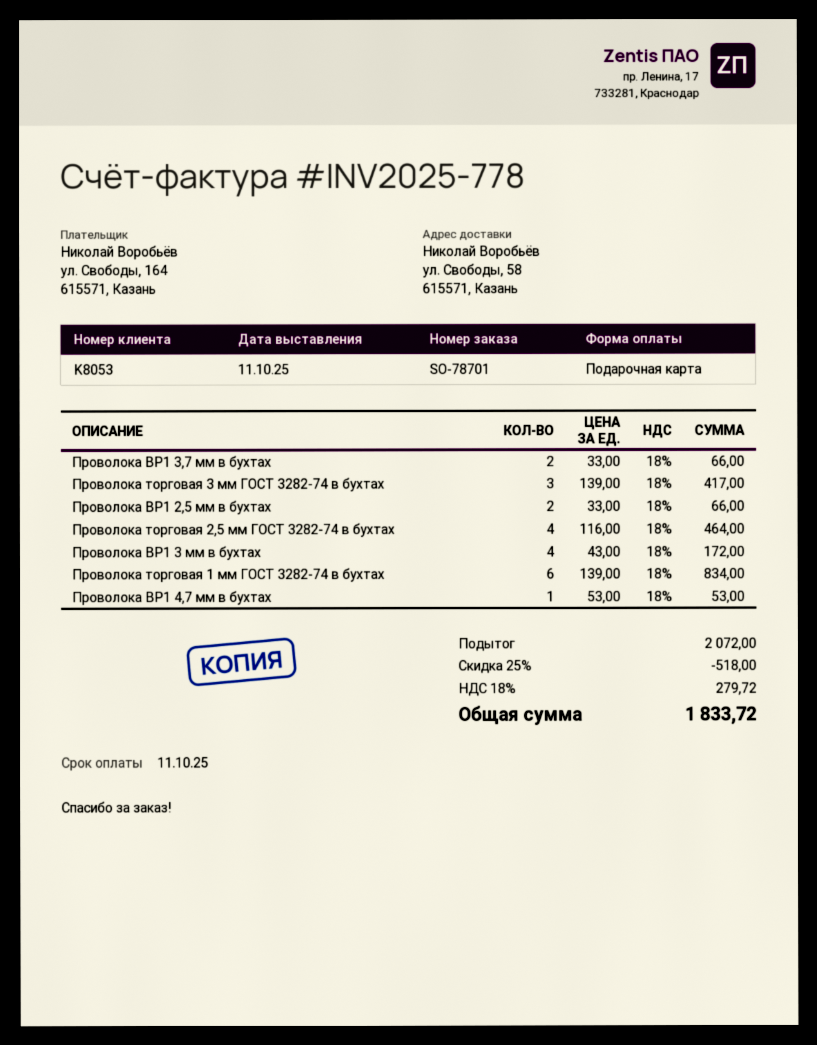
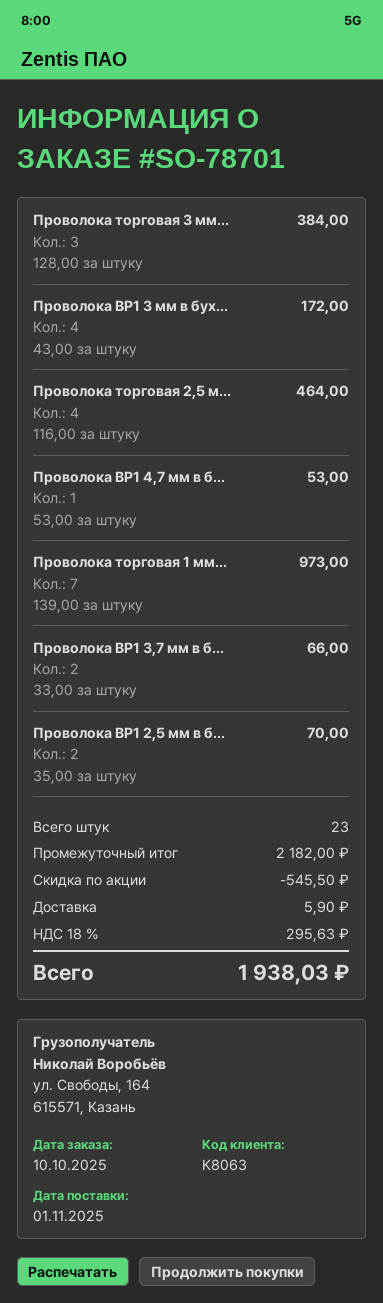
customer number: K8053 -> K8063
ship to: ул. Свободы, 58, 615571, Казань -> ул. Свободы, 164, 615571, Казань
Проволока торговая 3 мм ГОСТ 3282-74 в бухтах: 3 x 139.00 = 417.00 -> 3 x 128.00 = 384.00
Проволока ВР1 2,5 мм в бухтах: 2 x 33.00 = 66.00 -> 2 x 35.00 = 70.00
Проволока торговая 1 мм ГОСТ 3282-74 в бухтах: 6 x 139.00 = 834.00 -> 7 x 139.00 = 973.00
subtotal: 2072.00 -> 2182.00
discount: 518.00 -> 545.50
shipping: none -> 5.90
tax: 18% = 279.72 -> 18% = 295.63
total: 1833.72 -> 1938.03

